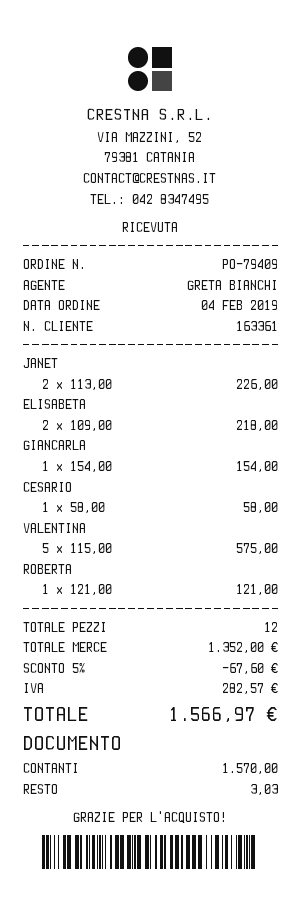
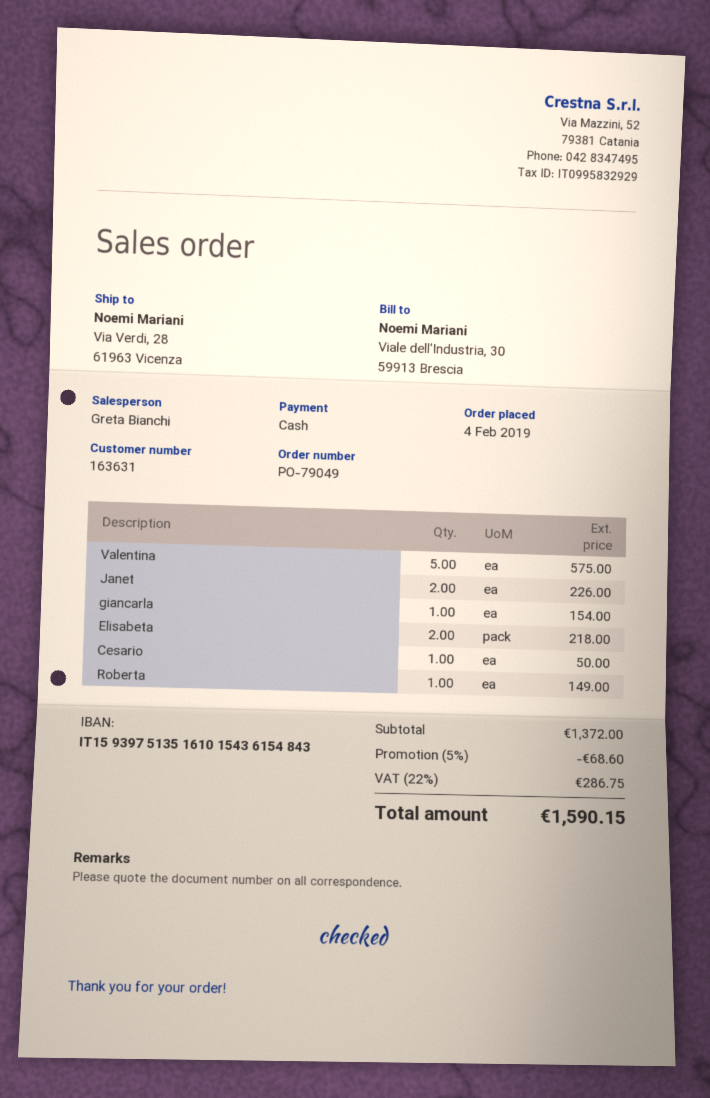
order number: PO-79409 -> PO-79049
customer number: 163361 -> 163631
CESARIO: 1 for 58.00 -> 1 for 50.00
ROBERTA: 1 for 121.00 -> 1 for 149.00
subtotal: 1352.00 -> 1372.00
discount: 5% = 67.60 -> 5% = 68.60
tax: 282.57 -> 286.75
total: 1566.97 -> 1590.15

